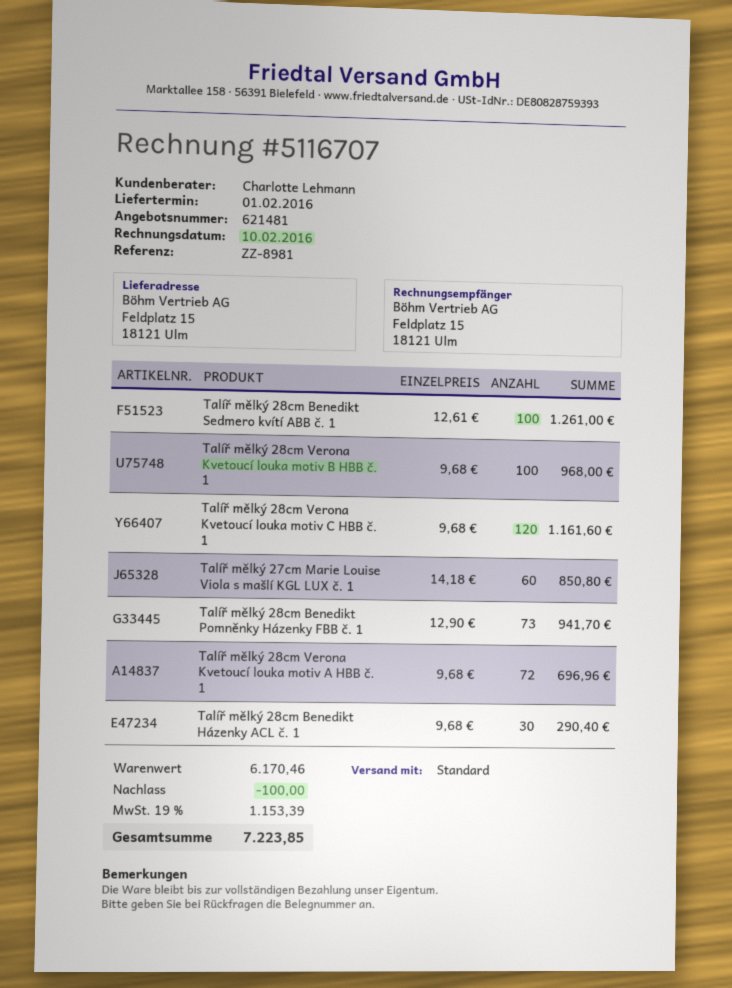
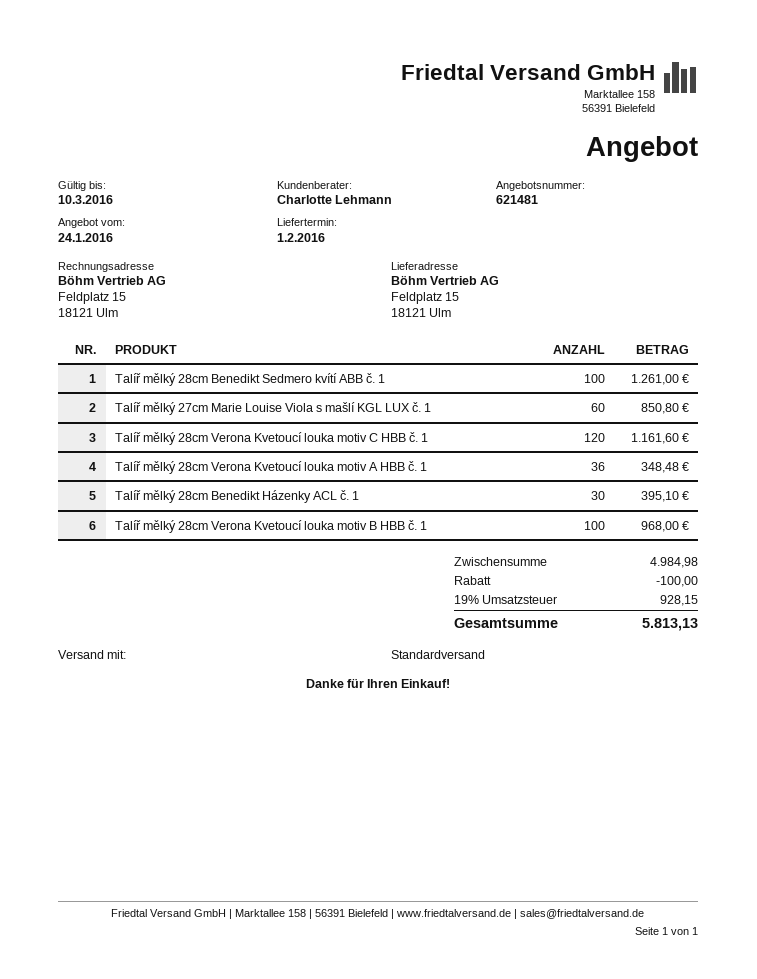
Talíř mělký 28cm Benedikt Pomněnky Házenky FBB č. 1: 73 for 941.70 -> none
Talíř mělký 28cm Verona Kvetoucí louka motiv A HBB č. 1: 72 for 696.96 -> 36 for 348.48
Talíř mělký 28cm Benedikt Házenky ACL č. 1: 30 for 290.40 -> 30 for 395.10
subtotal: 6170.46 -> 4984.98
tax: 19% = 1153.39 -> 19% = 928.15
total: 7223.85 -> 5813.13

